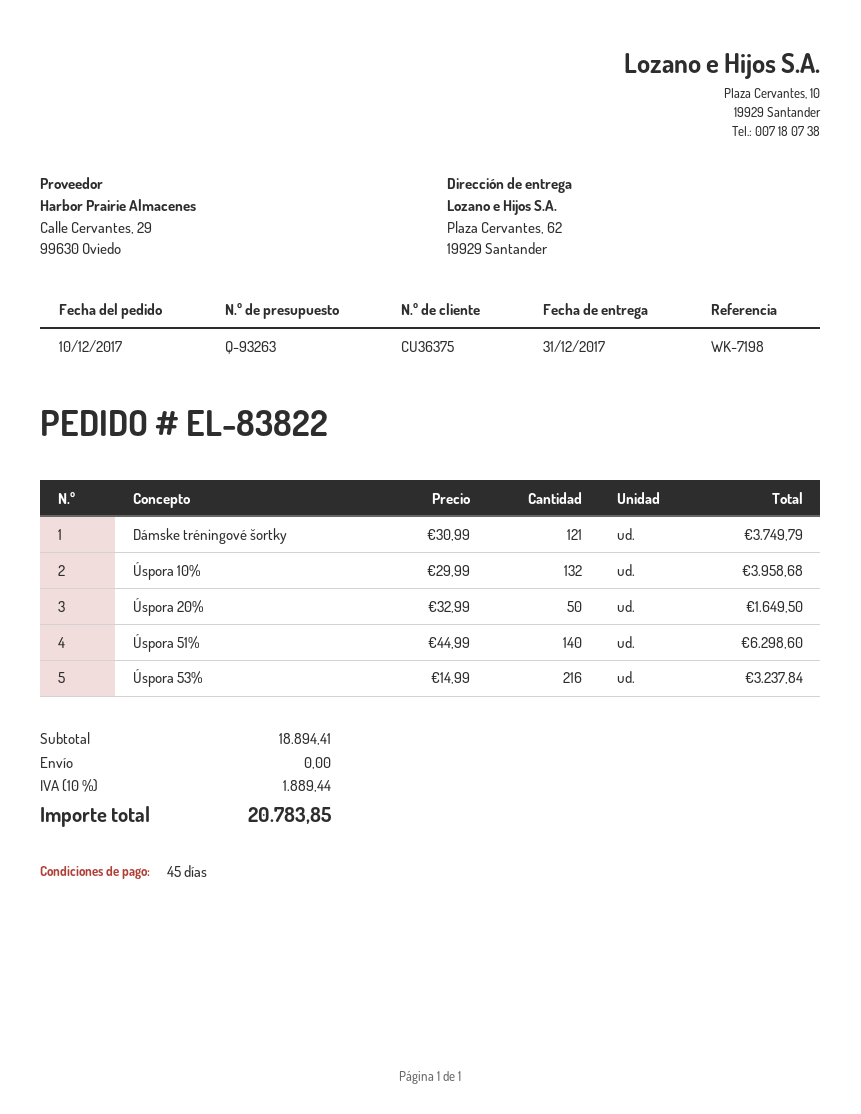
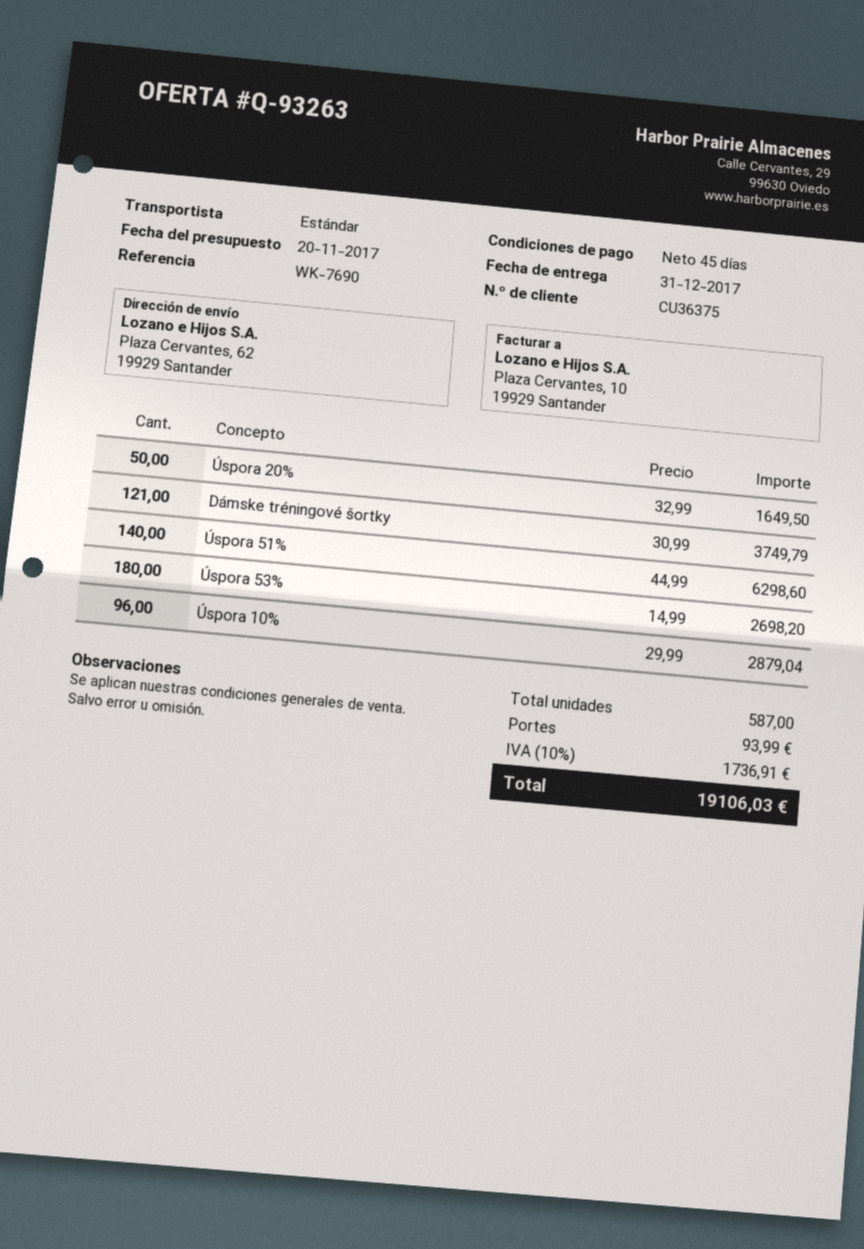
reference: WK-7198 -> WK-7690
Úspora 10%: 132 x 29.99 = 3958.68 -> 96 x 29.99 = 2879.04
Úspora 53%: 216 x 14.99 = 3237.84 -> 180 x 14.99 = 2698.20
shipping: 0.00 -> 93.99
tax: 10% = 1889.44 -> 10% = 1736.91
total: 20783.85 -> 19106.03

